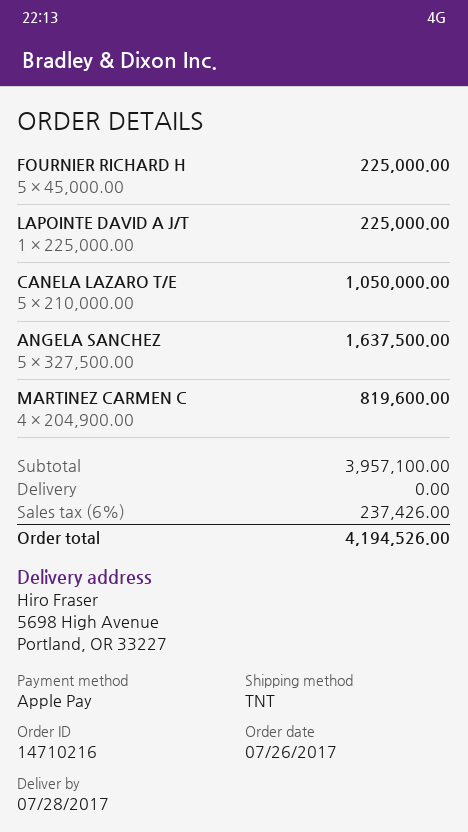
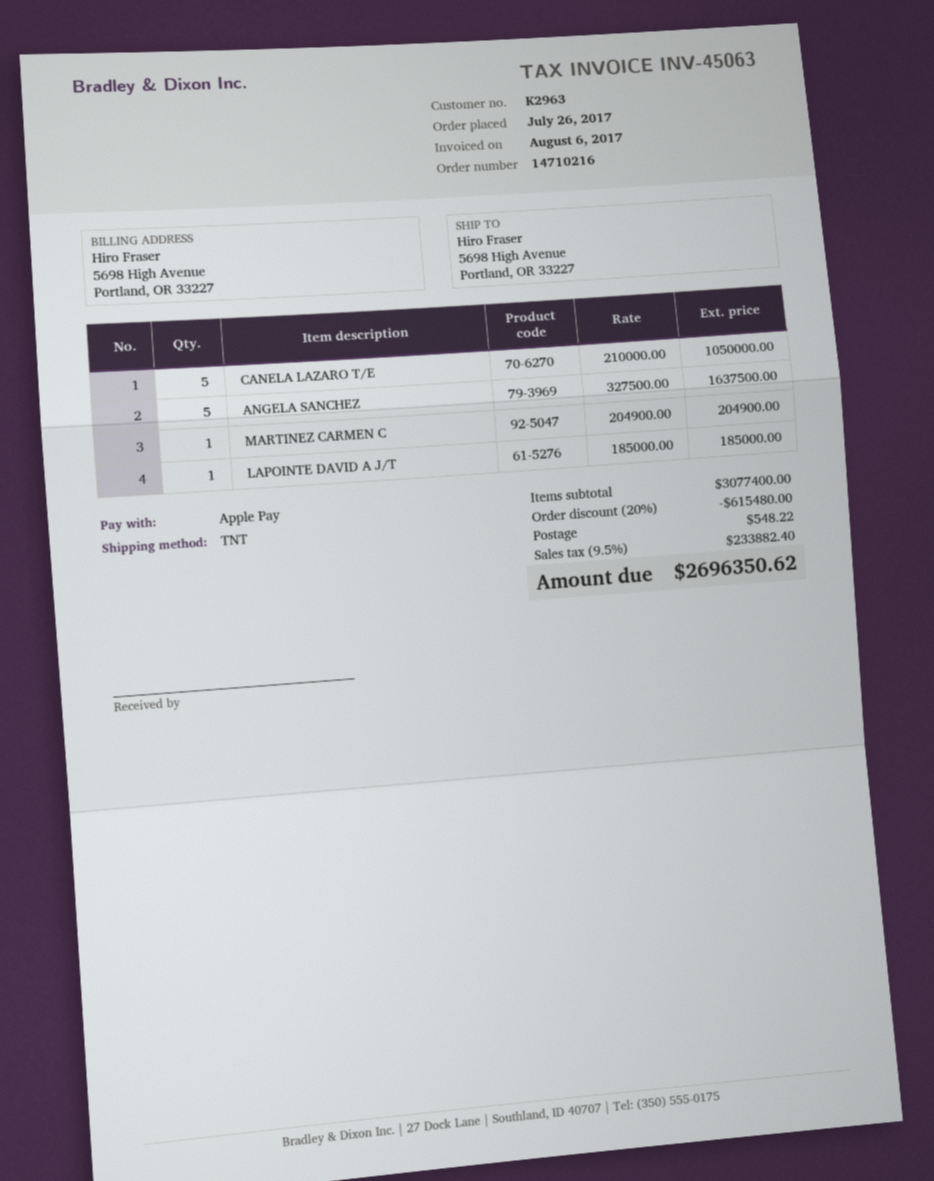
FOURNIER RICHARD H: 5 x 45000.00 = 225000.00 -> none
LAPOINTE DAVID A J/T: 1 x 225000.00 = 225000.00 -> 1 x 185000.00 = 185000.00
MARTINEZ CARMEN C: 4 x 204900.00 = 819600.00 -> 1 x 204900.00 = 204900.00
subtotal: 3957100.00 -> 3077400.00
discount: none -> 20% = 615480.00
shipping: 0.00 -> 548.22
tax: 6% = 237426.00 -> 9.5% = 233882.40
total: 4194526.00 -> 2696350.62

